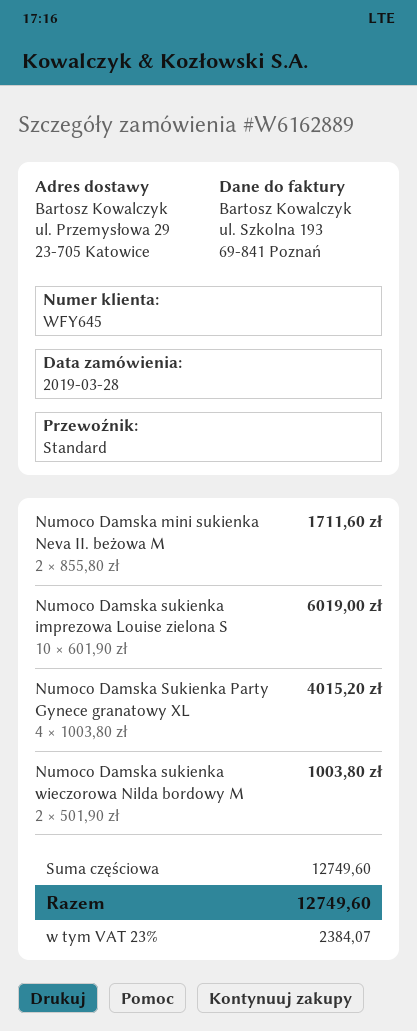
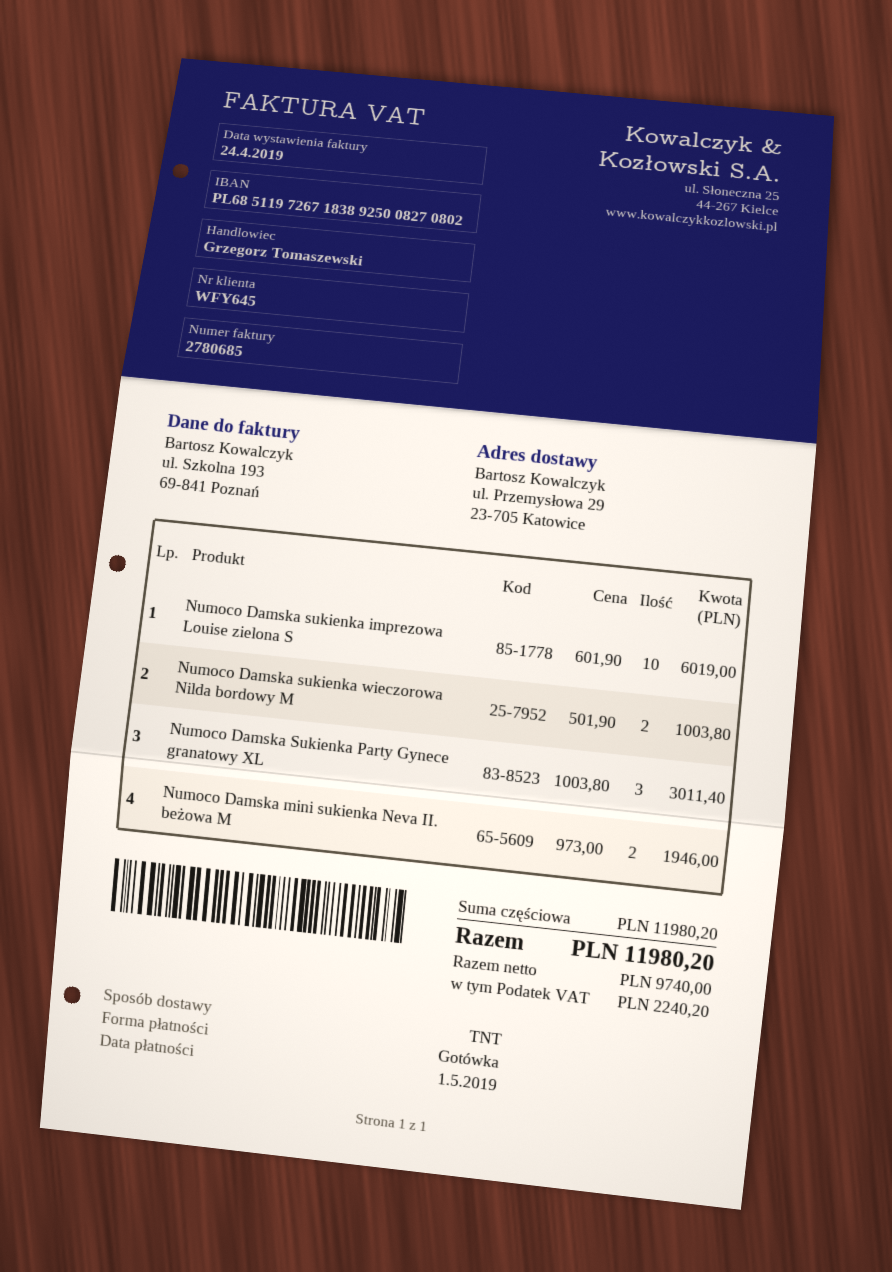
shipping method: standard -> TNT
Numoco Damska mini sukienka Neva II. beżowa M: 2 x 855.80 = 1711.60 -> 2 x 973.00 = 1946.00
Numoco Damska Sukienka Party Gynece granatowy XL: 4 x 1003.80 = 4015.20 -> 3 x 1003.80 = 3011.40
subtotal: 12749.60 -> 11980.20
tax: 2384.07 -> 2240.20
total: 12749.60 -> 11980.20

